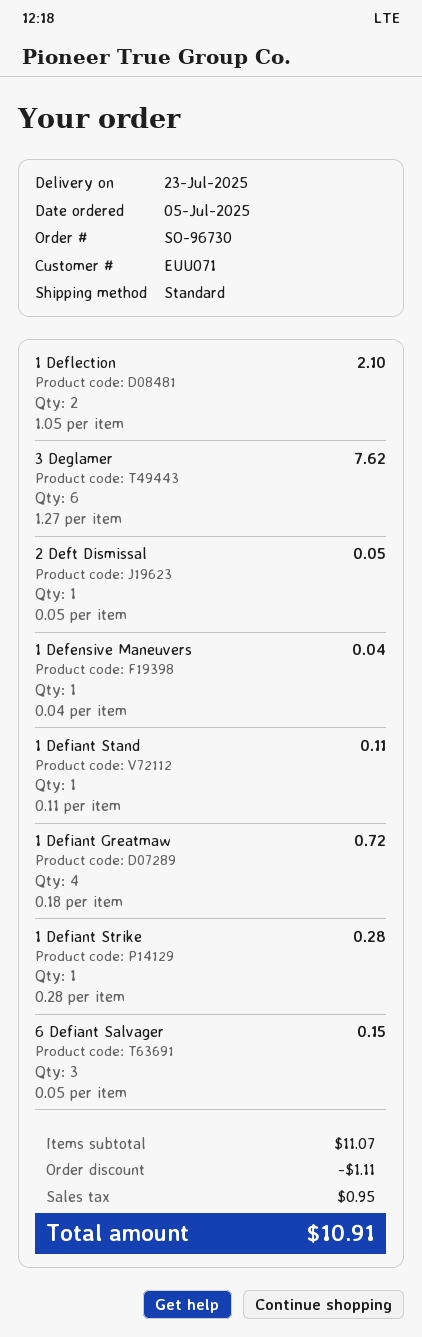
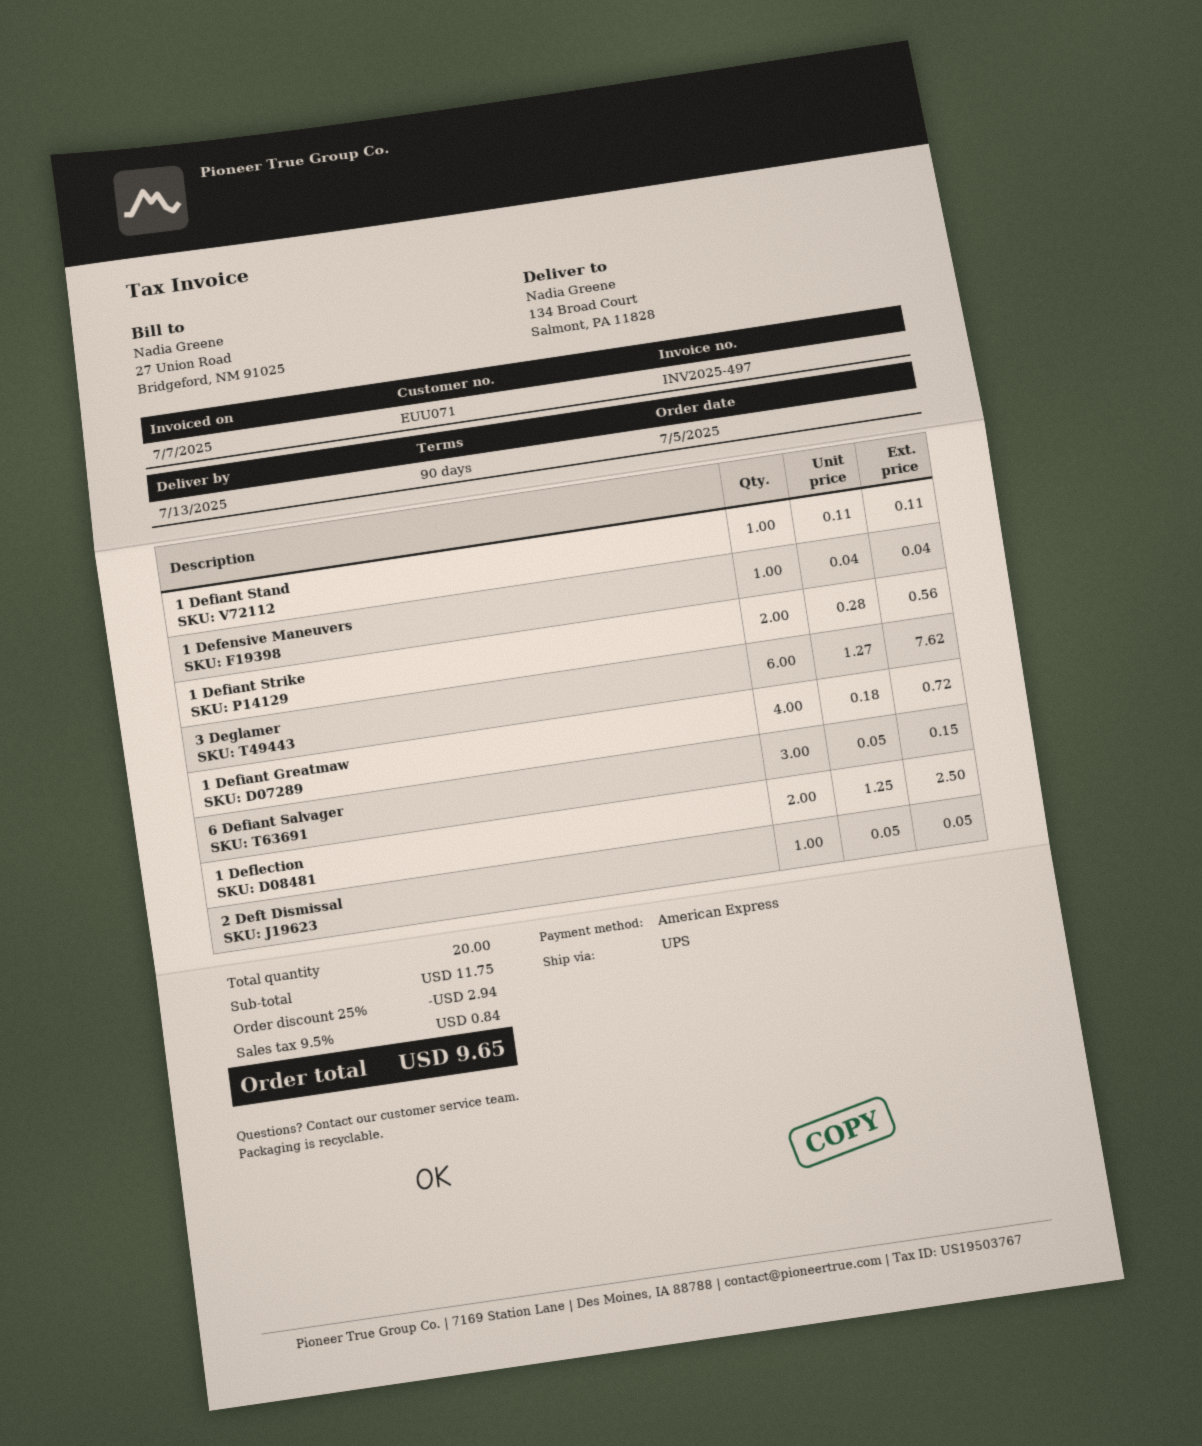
delivery date: 2025-07-23 -> 2025-07-13
shipping method: standard -> UPS
1 Deflection: 2 x 1.05 = 2.10 -> 2 x 1.25 = 2.50
1 Defiant Strike: 1 x 0.28 = 0.28 -> 2 x 0.28 = 0.56
subtotal: 11.07 -> 11.75
discount: 1.11 -> 2.94
tax: 0.95 -> 0.84
total: 10.91 -> 9.65

